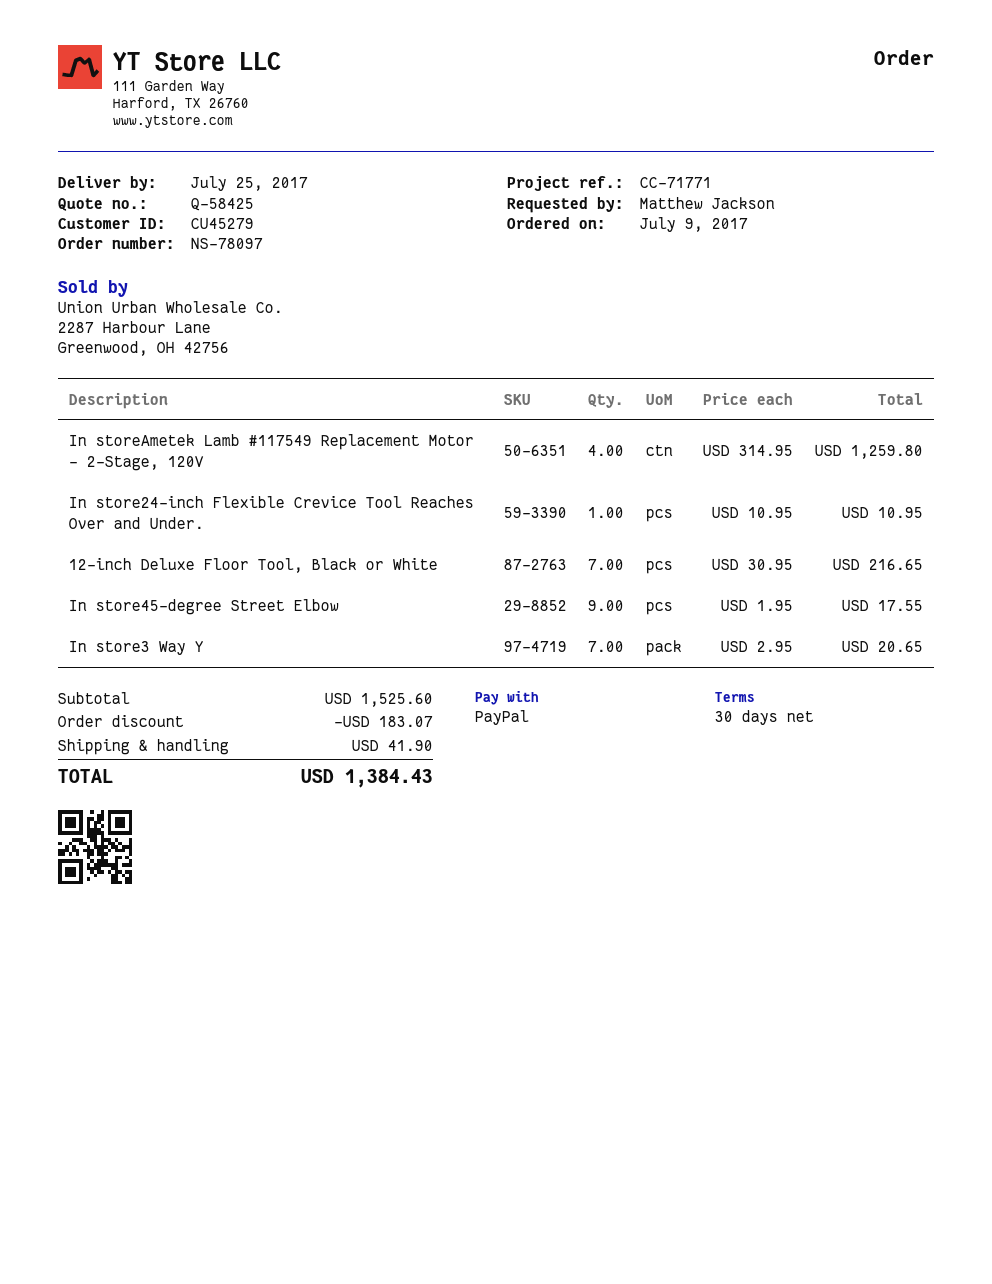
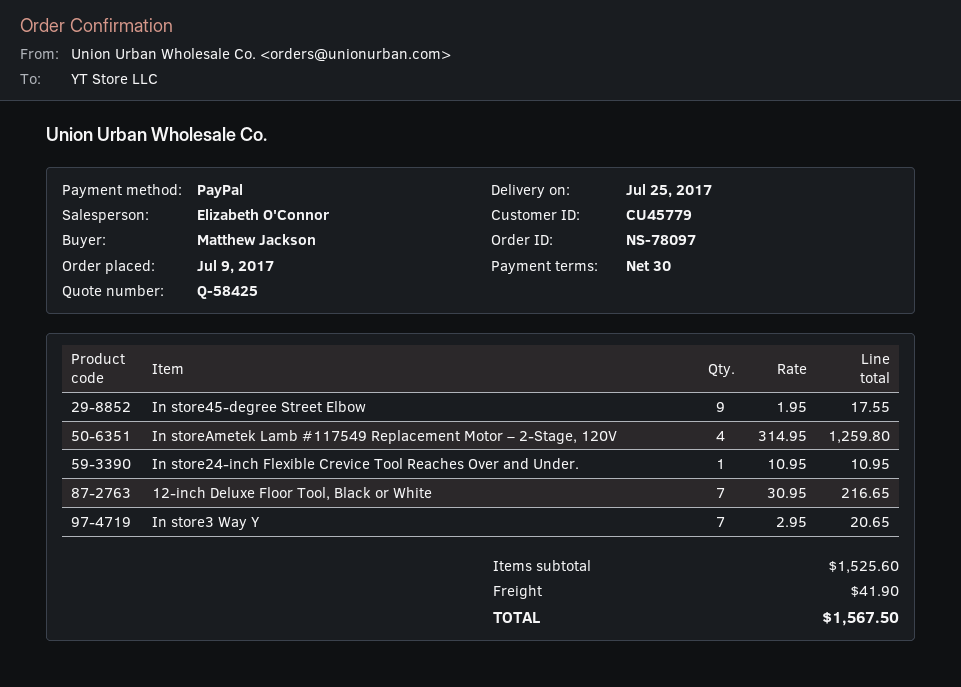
customer number: CU45279 -> CU45779
discount: 183.07 -> none
total: 1384.43 -> 1567.50

